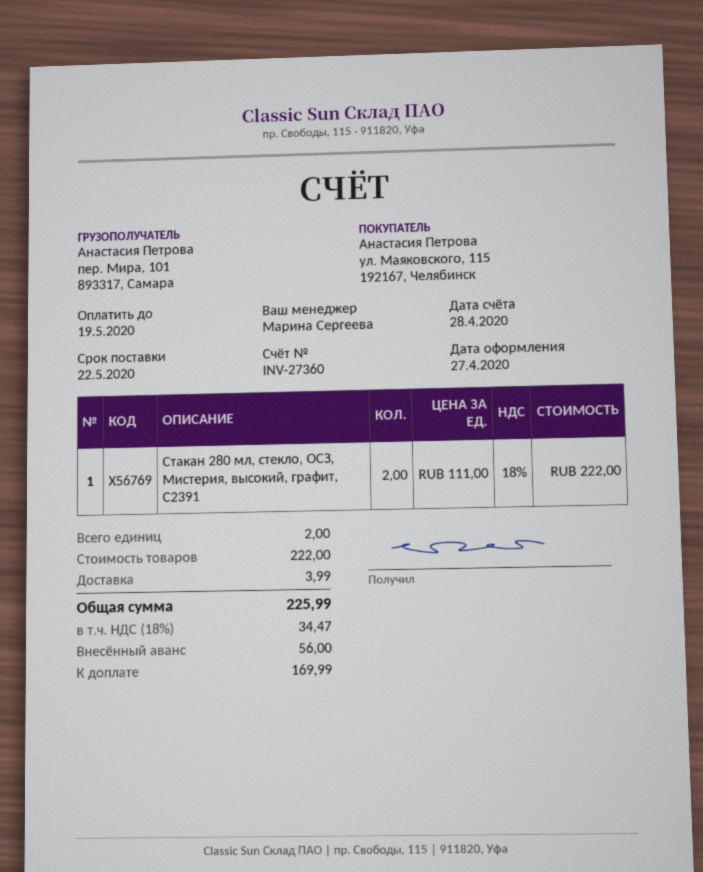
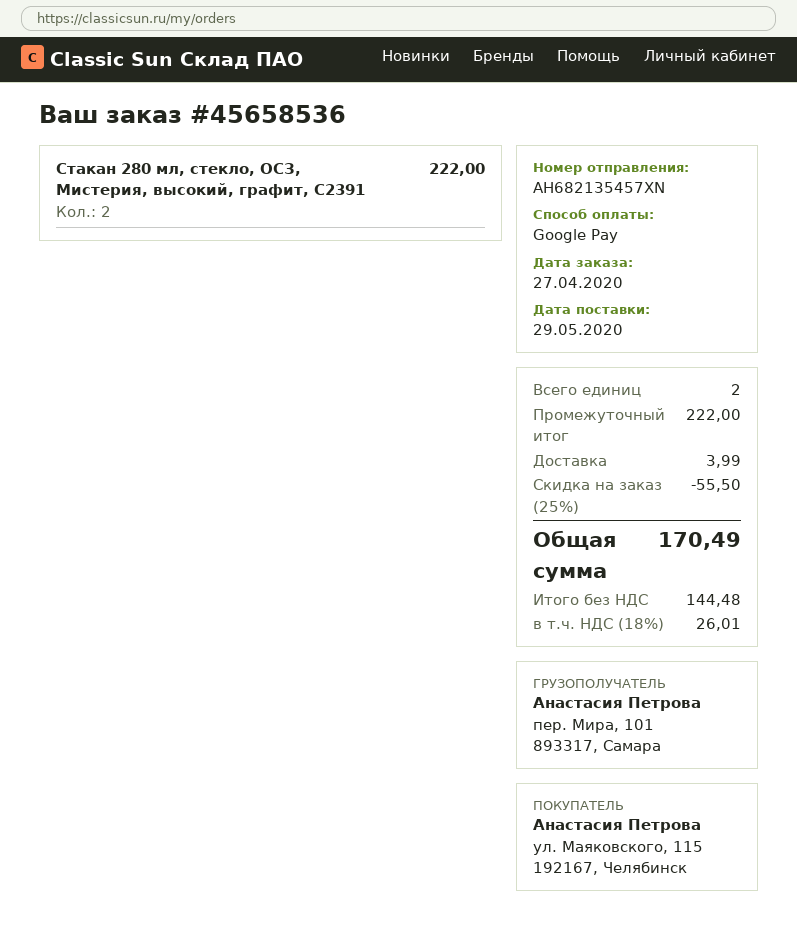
delivery date: 2020-05-22 -> 2020-05-29
discount: none -> 25% = 55.50
tax: 18% = 34.47 -> 18% = 26.01
total: 225.99 -> 170.49

